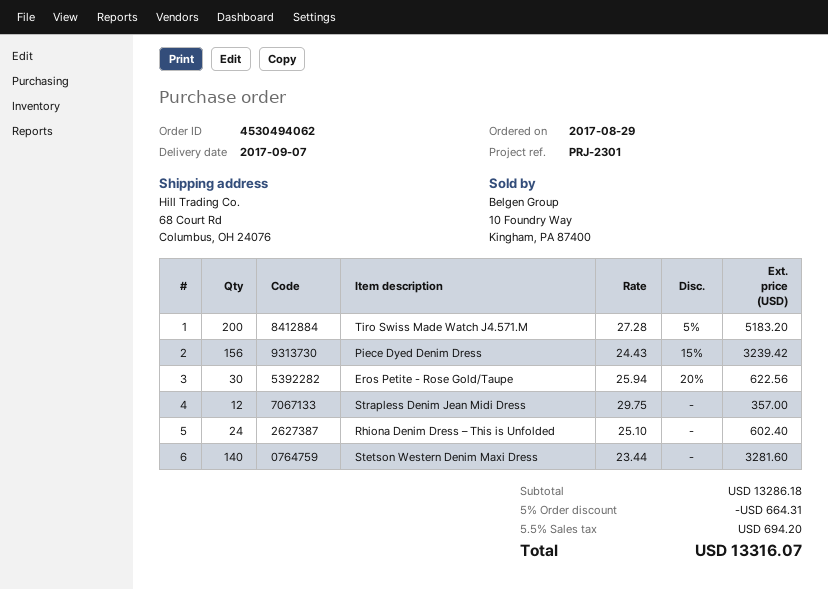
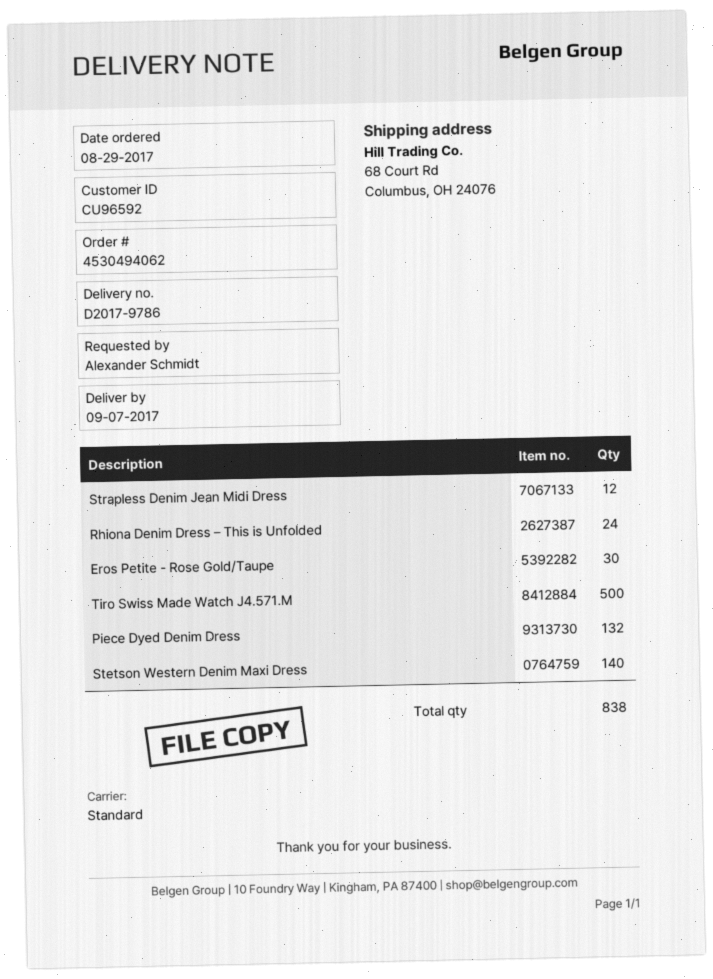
Tiro Swiss Made Watch J4.571.M: 200 -> 500
Piece Dyed Denim Dress: 156 -> 132

